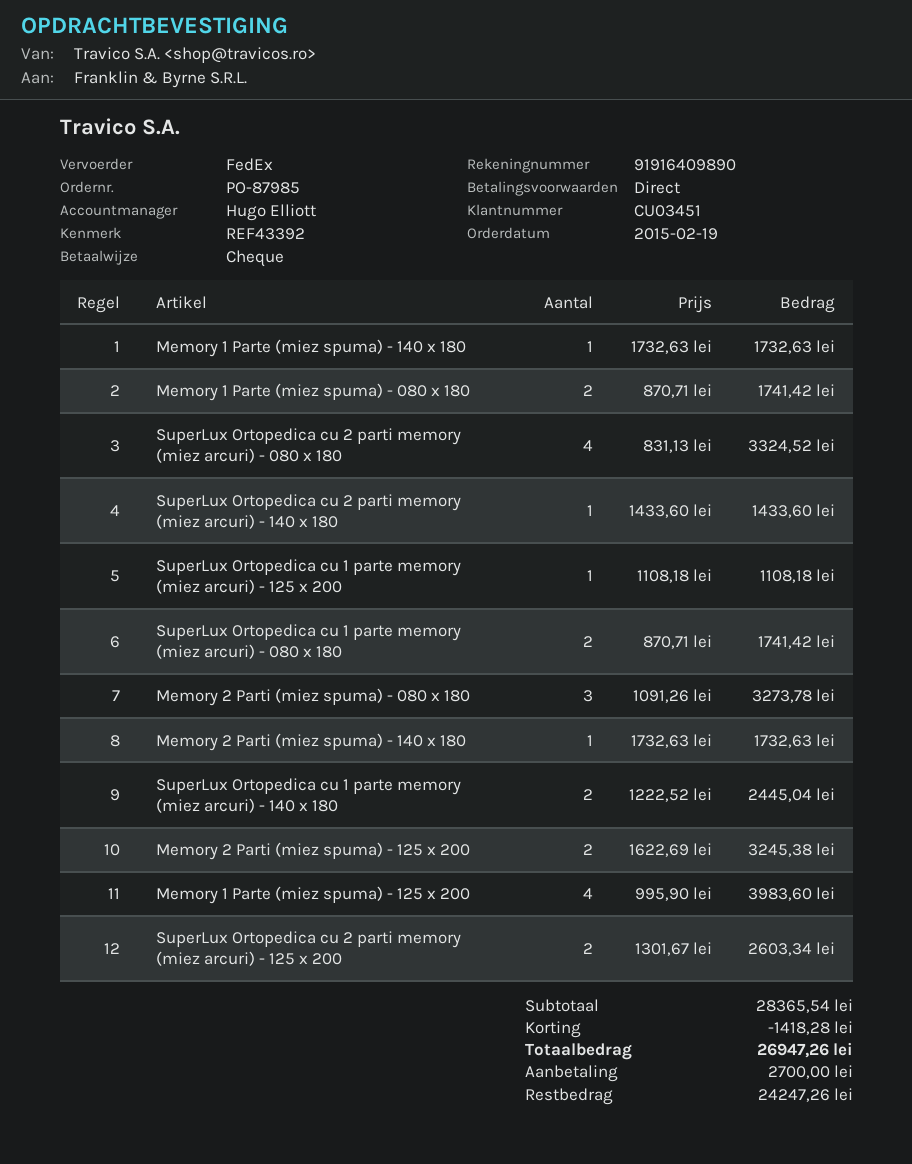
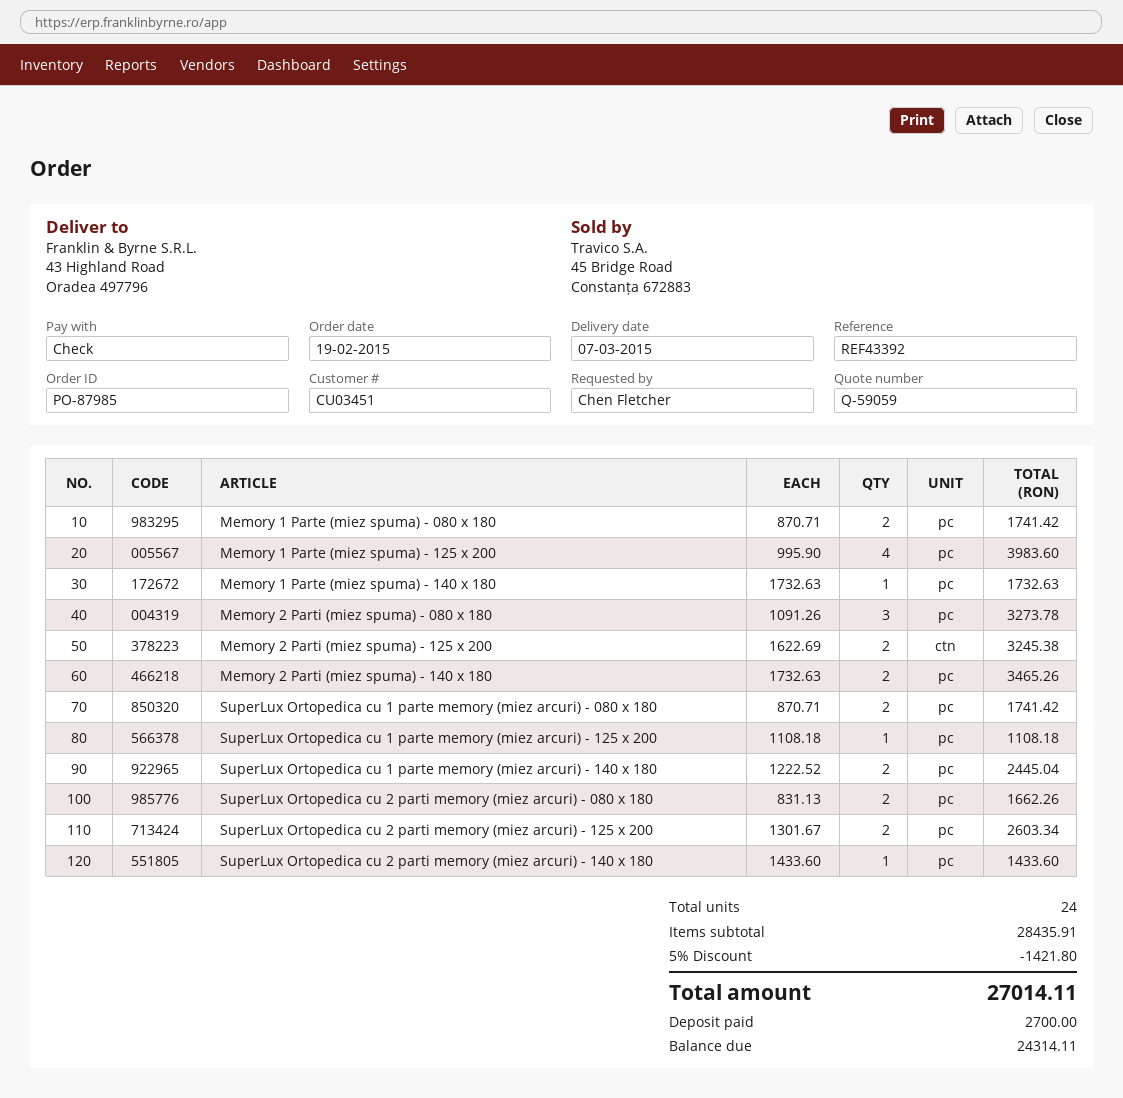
SuperLux Ortopedica cu 2 parti memory (miez arcuri) - 080 x 180: 4 x 831.13 = 3324.52 -> 2 x 831.13 = 1662.26
Memory 2 Parti (miez spuma) - 140 x 180: 1 x 1732.63 = 1732.63 -> 2 x 1732.63 = 3465.26
subtotal: 28365.54 -> 28435.91
discount: 1418.28 -> 1421.80
total: 26947.26 -> 27014.11
balance: 24247.26 -> 24314.11

